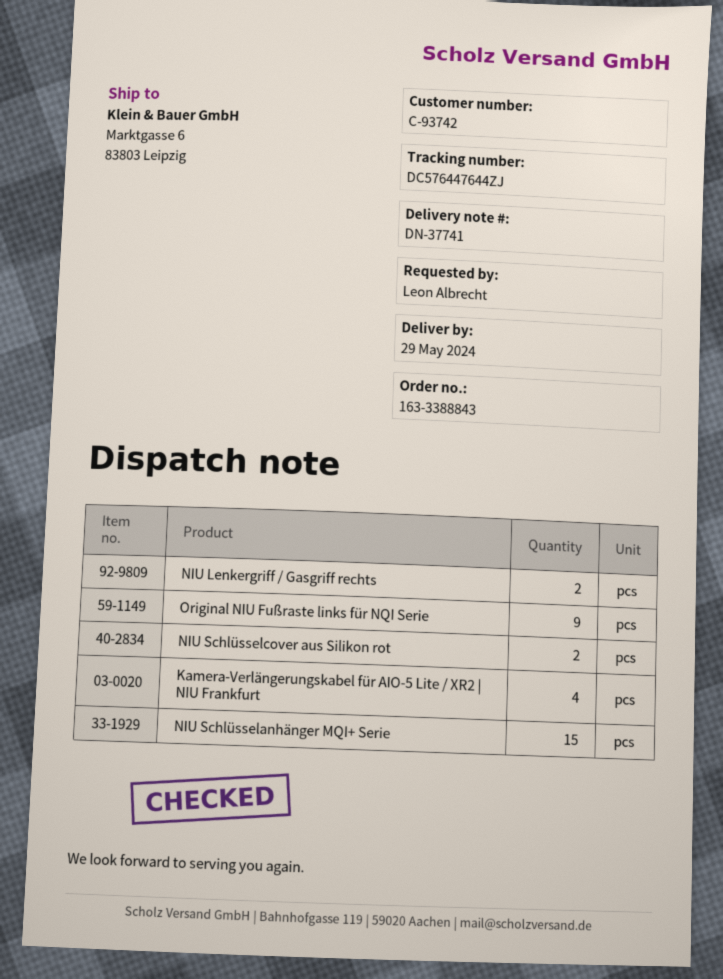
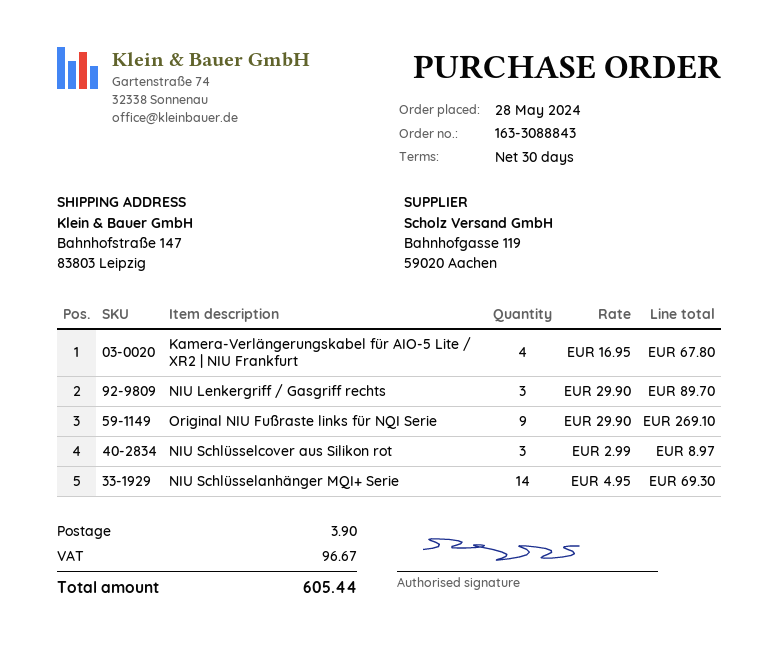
order number: 163-3388843 -> 163-3088843
ship to: Marktgasse 6, 83803 Leipzig -> Bahnhofstraße 147, 83803 Leipzig
NIU Lenkergriff / Gasgriff rechts: 2 -> 3
NIU Schlüsselcover aus Silikon rot: 2 -> 3
NIU Schlüsselanhänger MQI+ Serie: 15 -> 14

